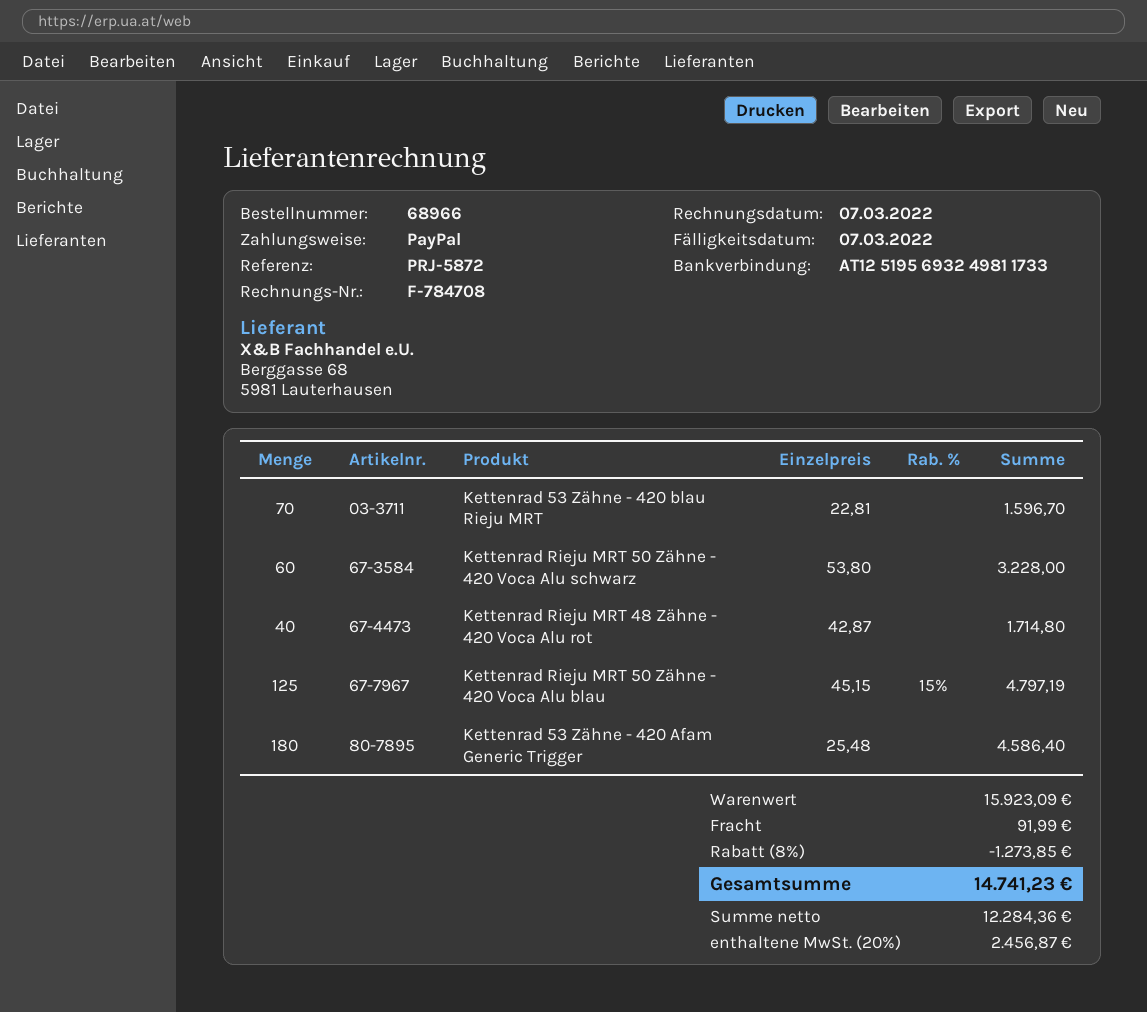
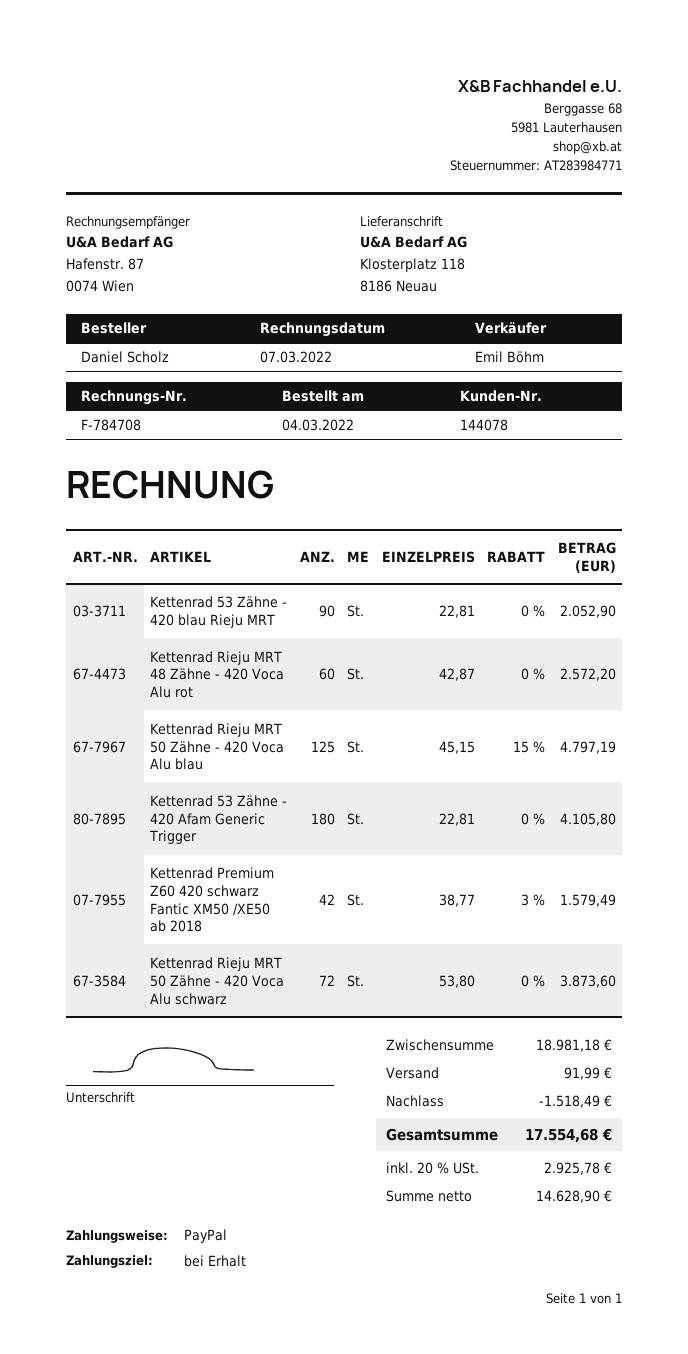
Kettenrad 53 Zähne - 420 blau Rieju MRT: 70 x 22.81 = 1596.70 -> 90 x 22.81 = 2052.90
Kettenrad Rieju MRT 50 Zähne - 420 Voca Alu schwarz: 60 x 53.80 = 3228.00 -> 72 x 53.80 = 3873.60
Kettenrad Rieju MRT 48 Zähne - 420 Voca Alu rot: 40 x 42.87 = 1714.80 -> 60 x 42.87 = 2572.20
Kettenrad 53 Zähne - 420 Afam Generic Trigger: 180 x 25.48 = 4586.40 -> 180 x 22.81 = 4105.80
Kettenrad Premium Z60 420 schwarz Fantic XM50 /XE50 ab 2018: none -> 42 x 38.77 - 3% = 1579.49
subtotal: 15923.09 -> 18981.18
discount: 1273.85 -> 1518.49
net: 12284.36 -> 14628.90
tax: 20% = 2456.87 -> 20% = 2925.78
total: 14741.23 -> 17554.68

